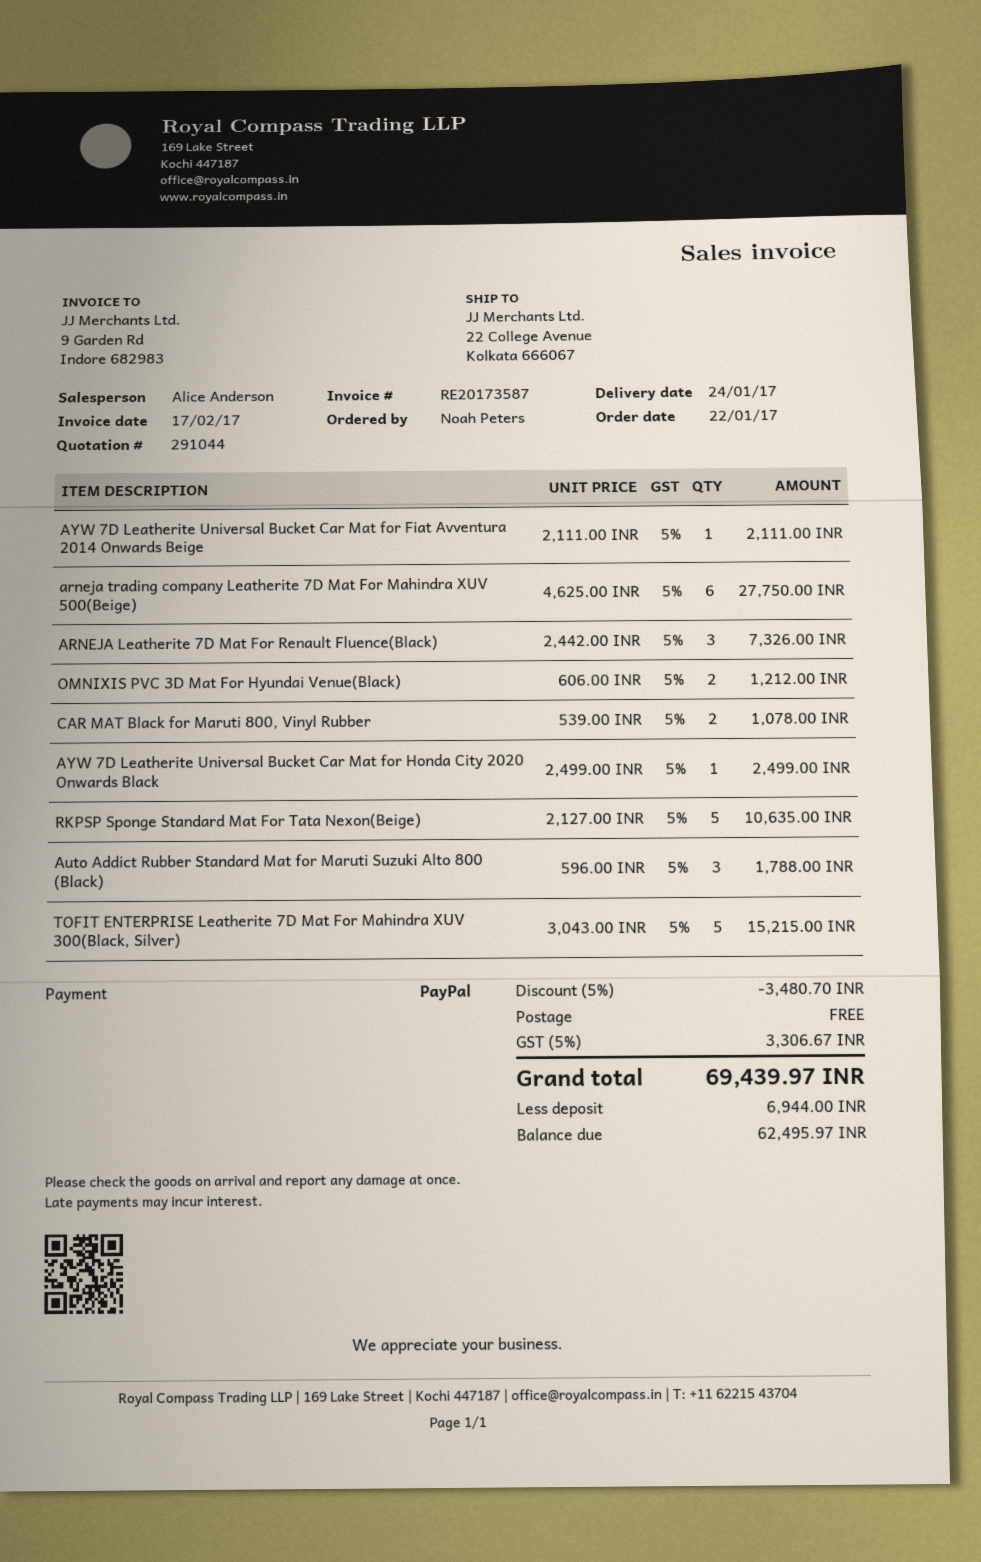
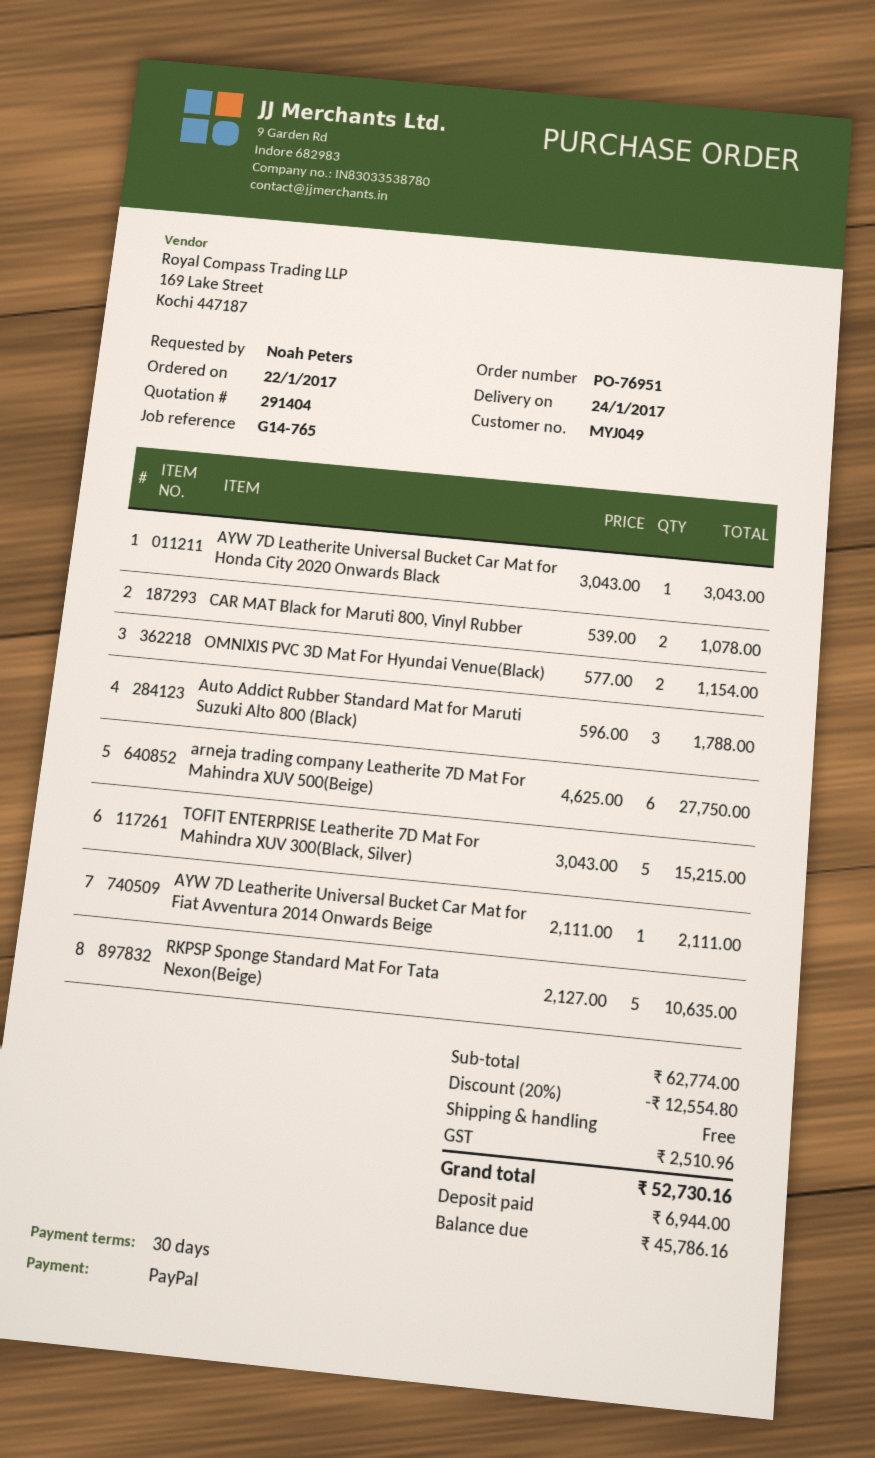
quote number: 291044 -> 291404
ARNEJA Leatherite 7D Mat For Renault Fluence(Black): 3 x 2442.00 = 7326.00 -> none
OMNIXIS PVC 3D Mat For Hyundai Venue(Black): 2 x 606.00 = 1212.00 -> 2 x 577.00 = 1154.00
AYW 7D Leatherite Universal Bucket Car Mat for Honda City 2020 Onwards Black: 1 x 2499.00 = 2499.00 -> 1 x 3043.00 = 3043.00
discount: 5% = 3480.70 -> 20% = 12554.80
tax: 3306.67 -> 2510.96
total: 69439.97 -> 52730.16
balance: 62495.97 -> 45786.16

